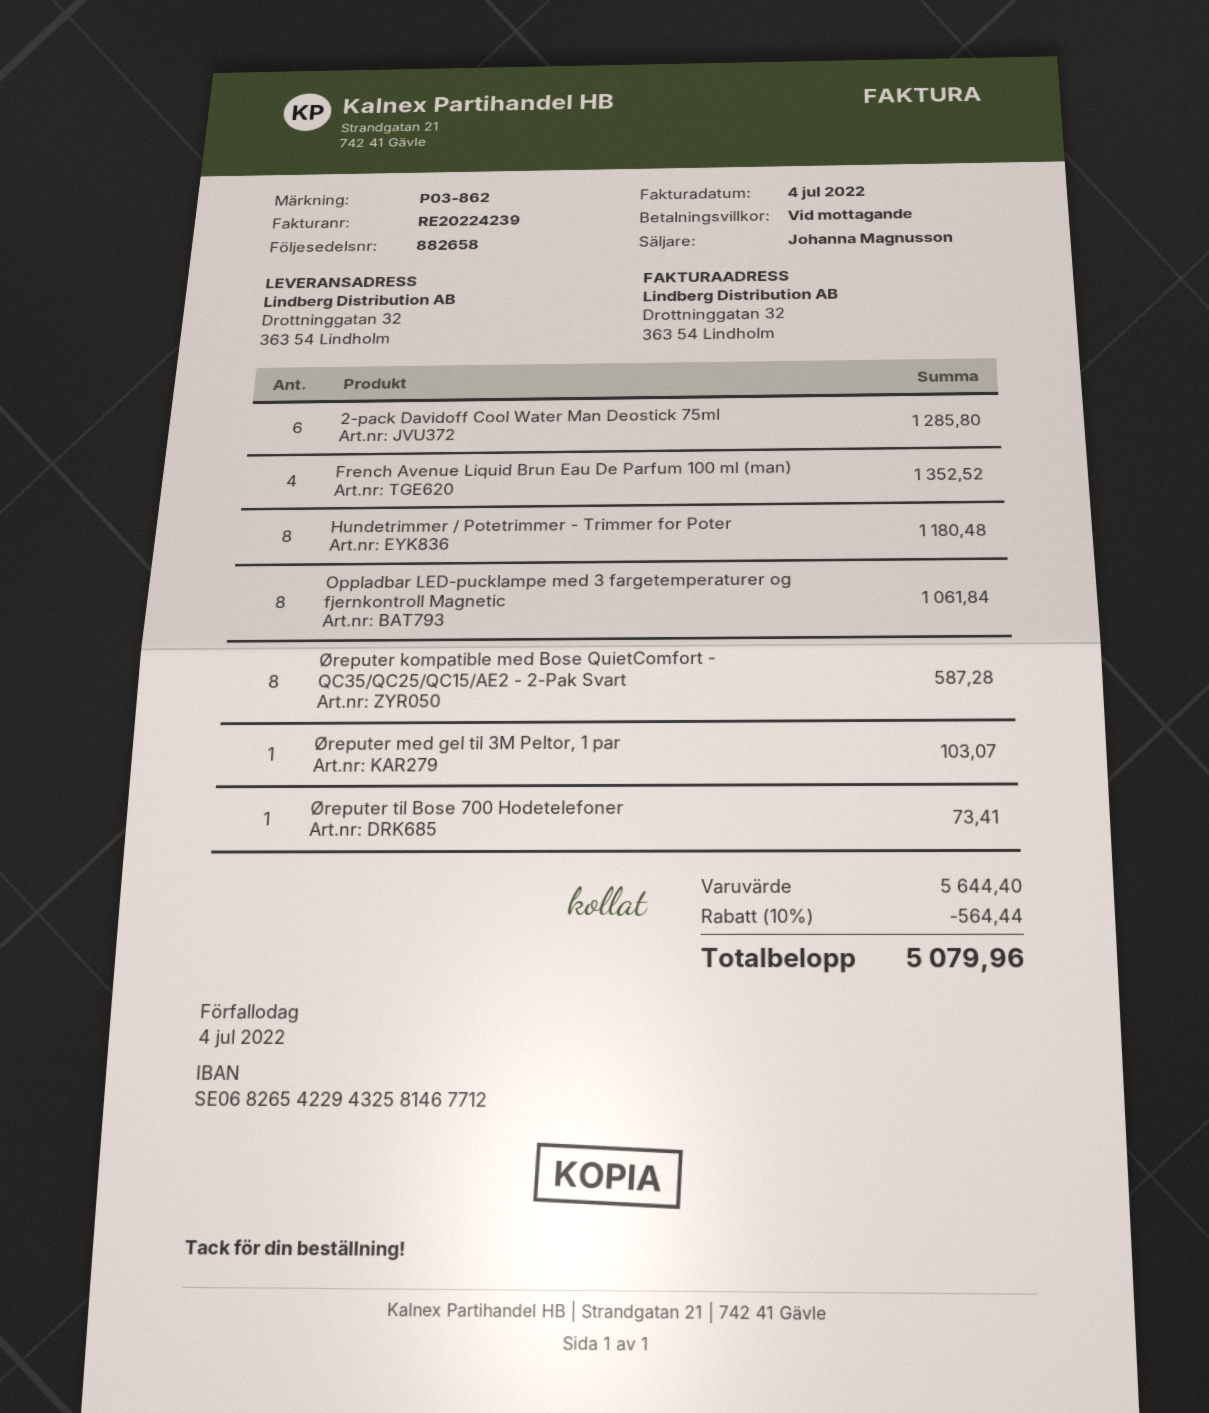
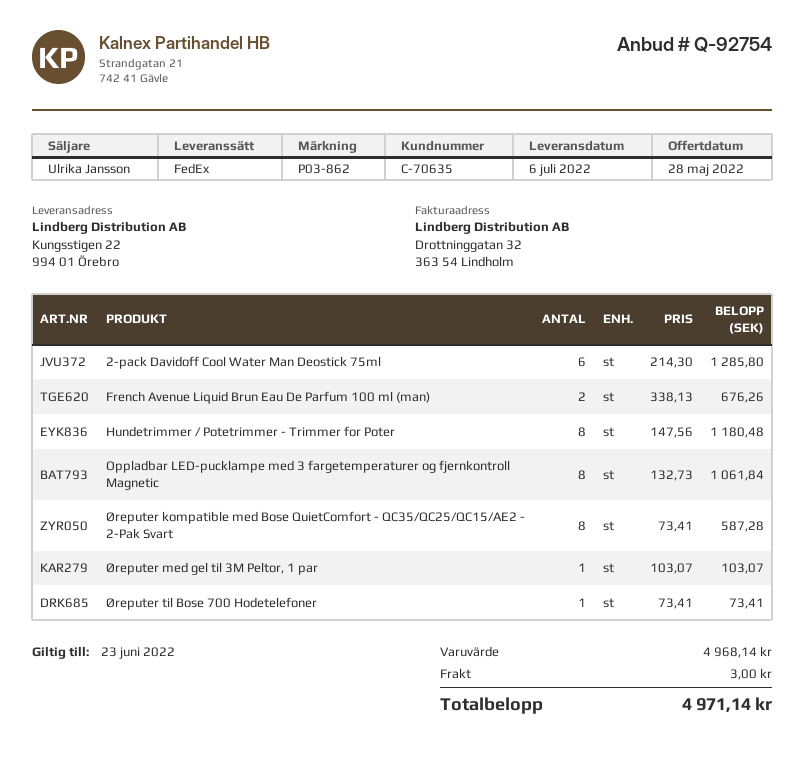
sales rep: Johanna Magnusson -> Ulrika Jansson
ship to: Drottninggatan 32, 363 54 Lindholm -> Kungsstigen 22, 994 01 Örebro
French Avenue Liquid Brun Eau De Parfum 100 ml (man): 4 for 1352.52 -> 2 for 676.26
subtotal: 5644.40 -> 4968.14
discount: 10% = 564.44 -> none
shipping: none -> 3.00
total: 5079.96 -> 4971.14

